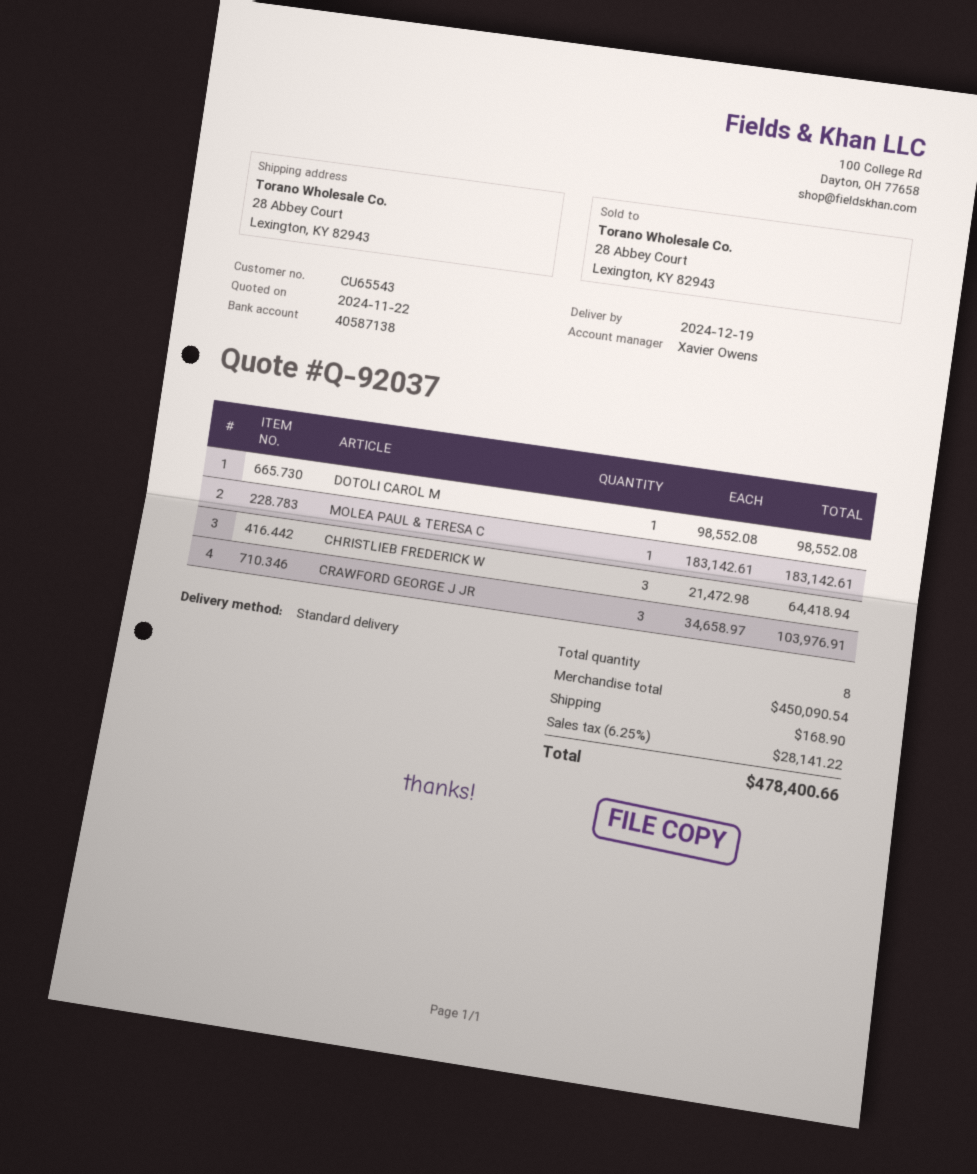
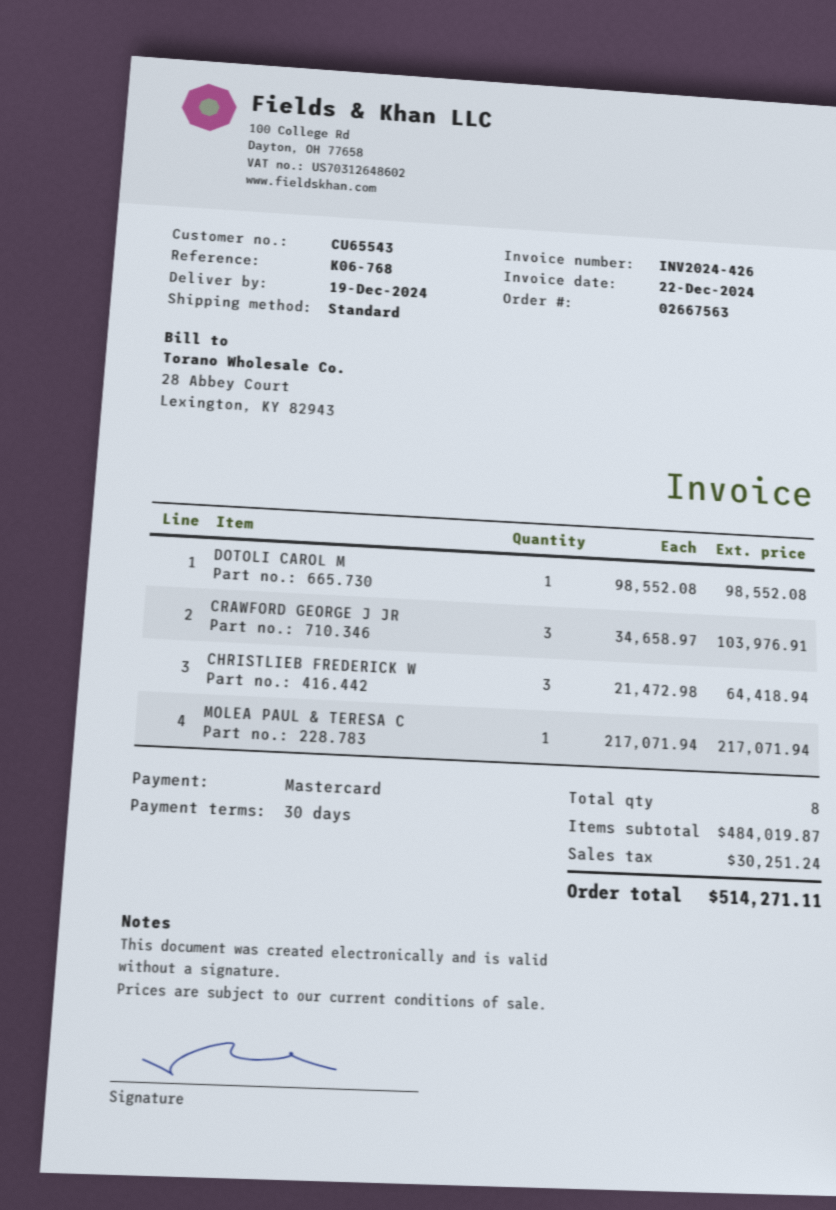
MOLEA PAUL & TERESA C: 1 x 183142.61 = 183142.61 -> 1 x 217071.94 = 217071.94
subtotal: 450090.54 -> 484019.87
shipping: 168.90 -> none
tax: 28141.22 -> 30251.24
total: 478400.66 -> 514271.11

